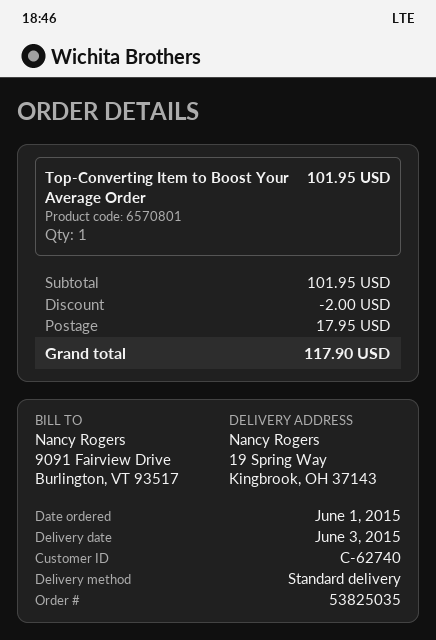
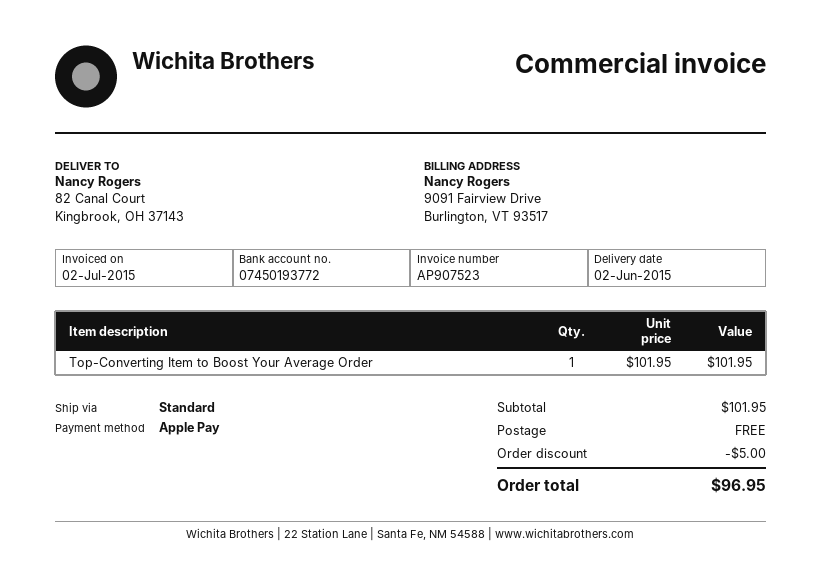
delivery date: 2015-06-03 -> 2015-06-02
ship to: 19 Spring Way, Kingbrook, OH 37143 -> 82 Canal Court, Kingbrook, OH 37143
discount: 2.00 -> 5.00
shipping: 17.95 -> 0.00
total: 117.90 -> 96.95

